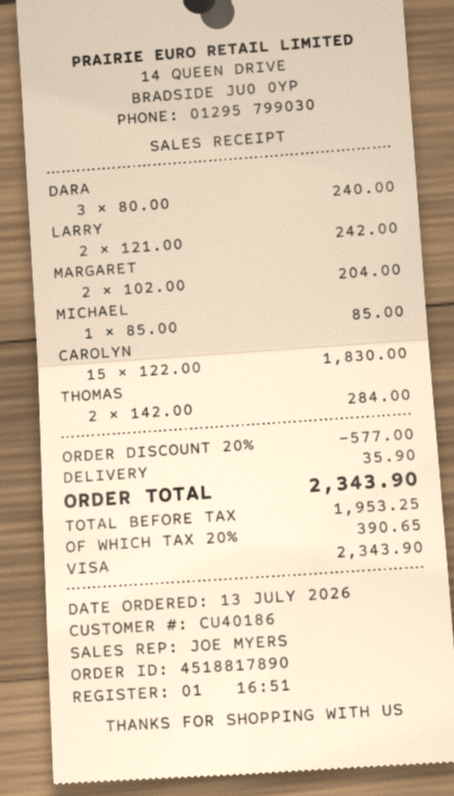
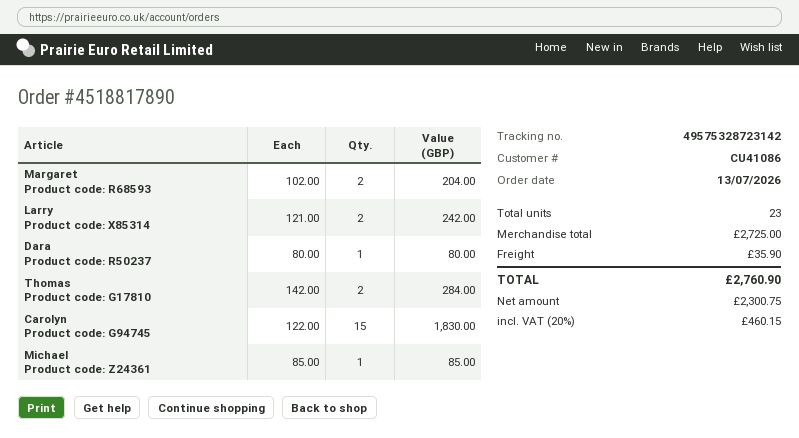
customer number: CU40186 -> CU41086
DARA: 3 x 80.00 = 240.00 -> 1 x 80.00 = 80.00
discount: 20% = 577.00 -> none
net: 1953.25 -> 2300.75
tax: 20% = 390.65 -> 20% = 460.15
total: 2343.90 -> 2760.90

